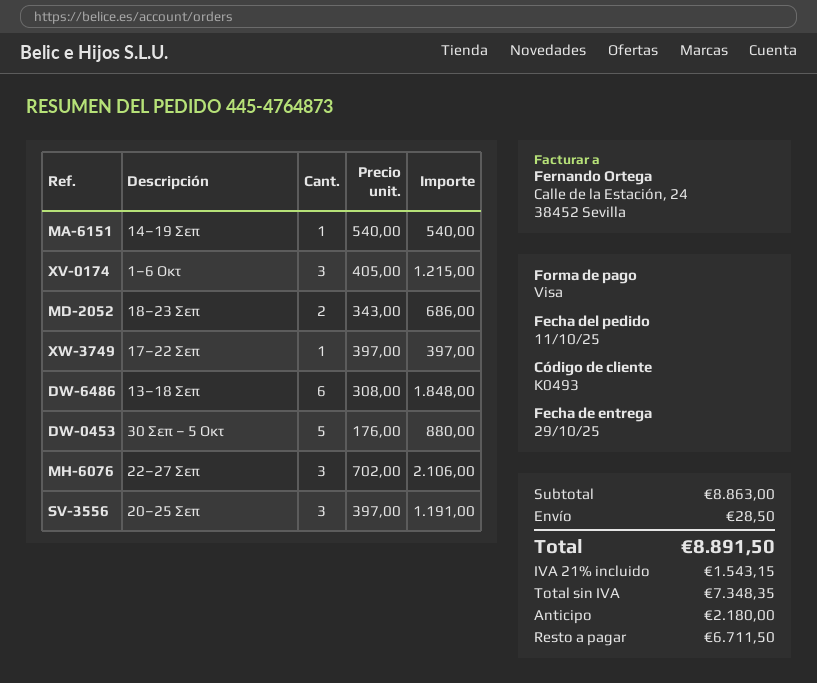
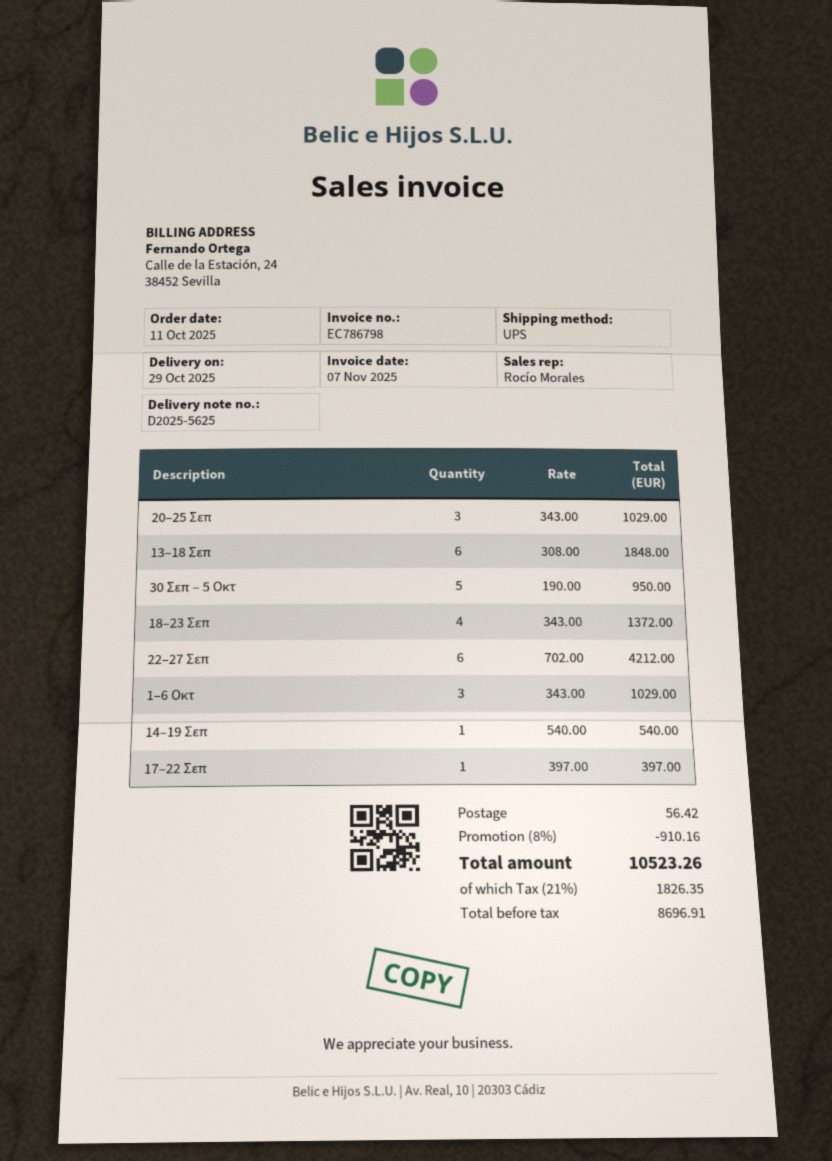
1–6 Οκτ: 3 x 405.00 = 1215.00 -> 3 x 343.00 = 1029.00
18–23 Σεπ: 2 x 343.00 = 686.00 -> 4 x 343.00 = 1372.00
30 Σεπ – 5 Οκτ: 5 x 176.00 = 880.00 -> 5 x 190.00 = 950.00
22–27 Σεπ: 3 x 702.00 = 2106.00 -> 6 x 702.00 = 4212.00
20–25 Σεπ: 3 x 397.00 = 1191.00 -> 3 x 343.00 = 1029.00
discount: none -> 8% = 910.16
shipping: 28.50 -> 56.42
net: 7348.35 -> 8696.91
tax: 21% = 1543.15 -> 21% = 1826.35
total: 8891.50 -> 10523.26

